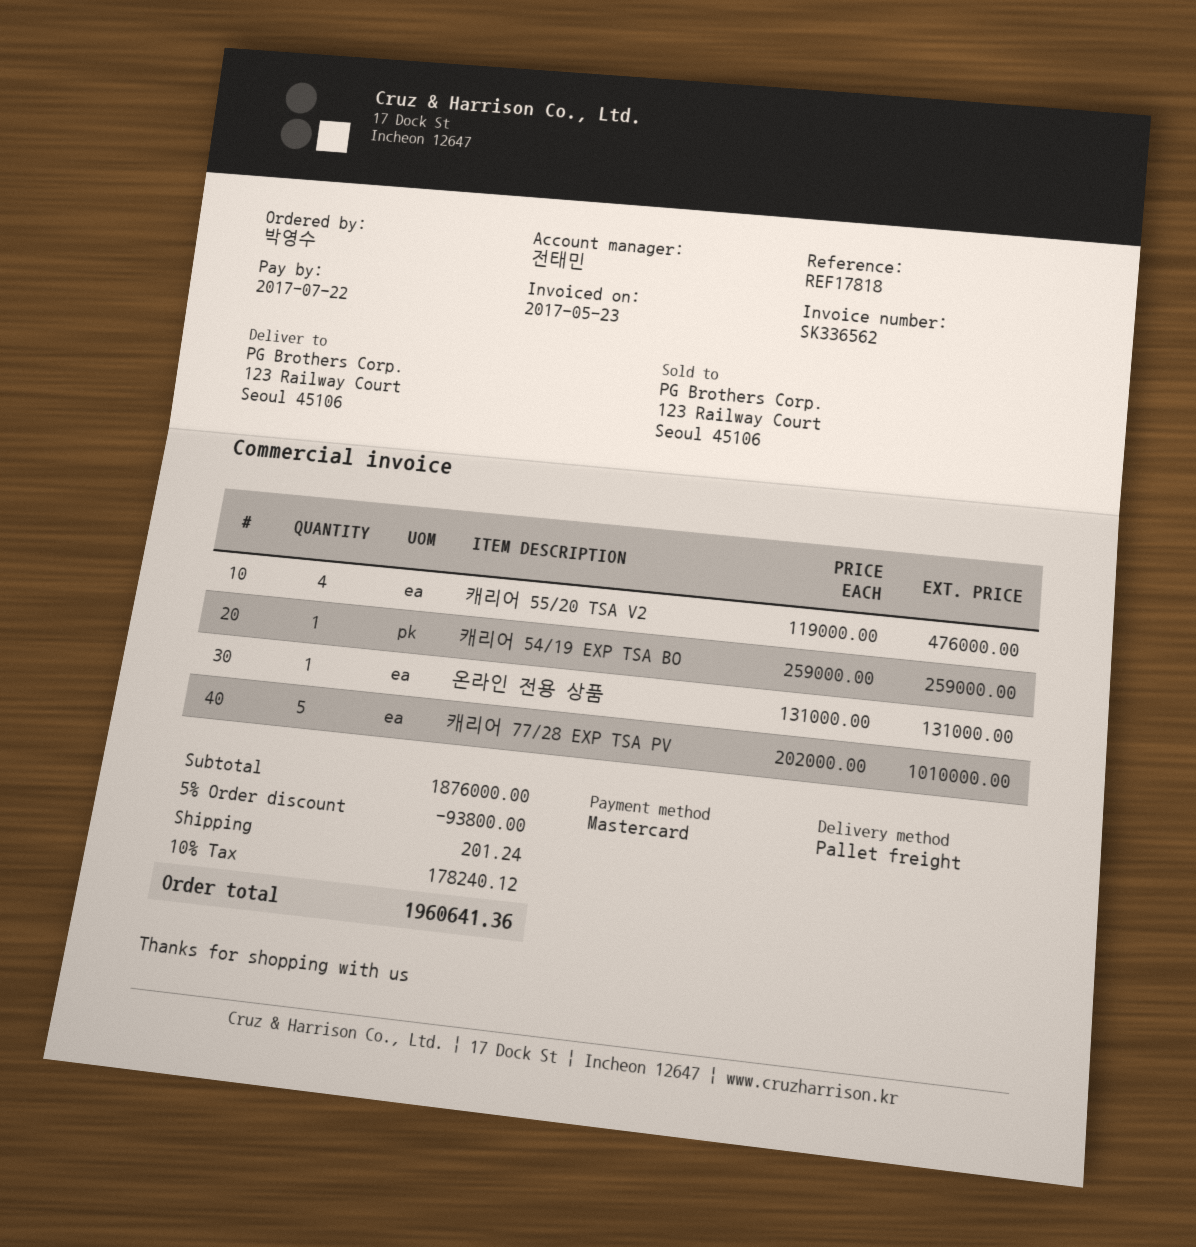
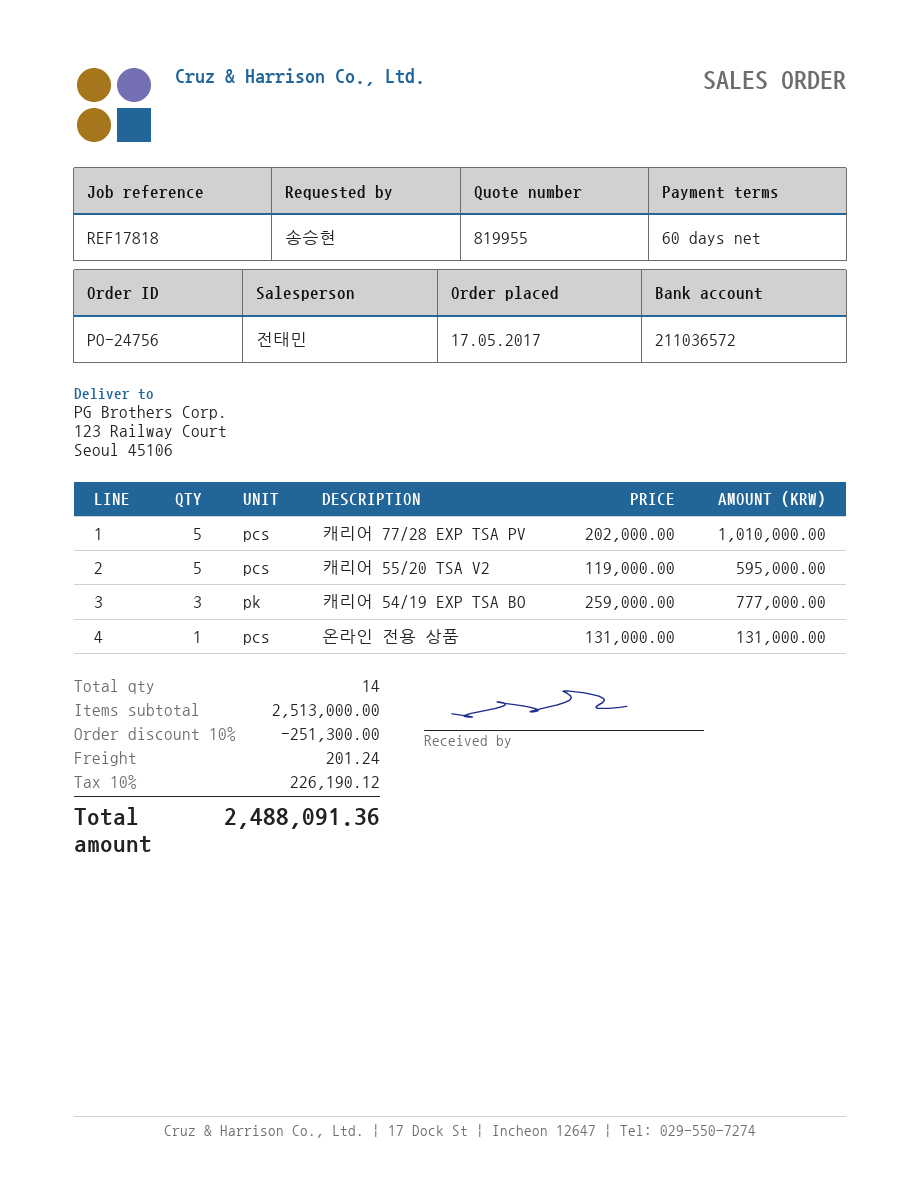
ordered by: 박영수 -> 송승현
캐리어 55/20 TSA V2: 4 x 119000.00 = 476000.00 -> 5 x 119000.00 = 595000.00
캐리어 54/19 EXP TSA BO: 1 x 259000.00 = 259000.00 -> 3 x 259000.00 = 777000.00
subtotal: 1876000.00 -> 2513000.00
discount: 5% = 93800.00 -> 10% = 251300.00
tax: 10% = 178240.12 -> 10% = 226190.12
total: 1960641.36 -> 2488091.36

